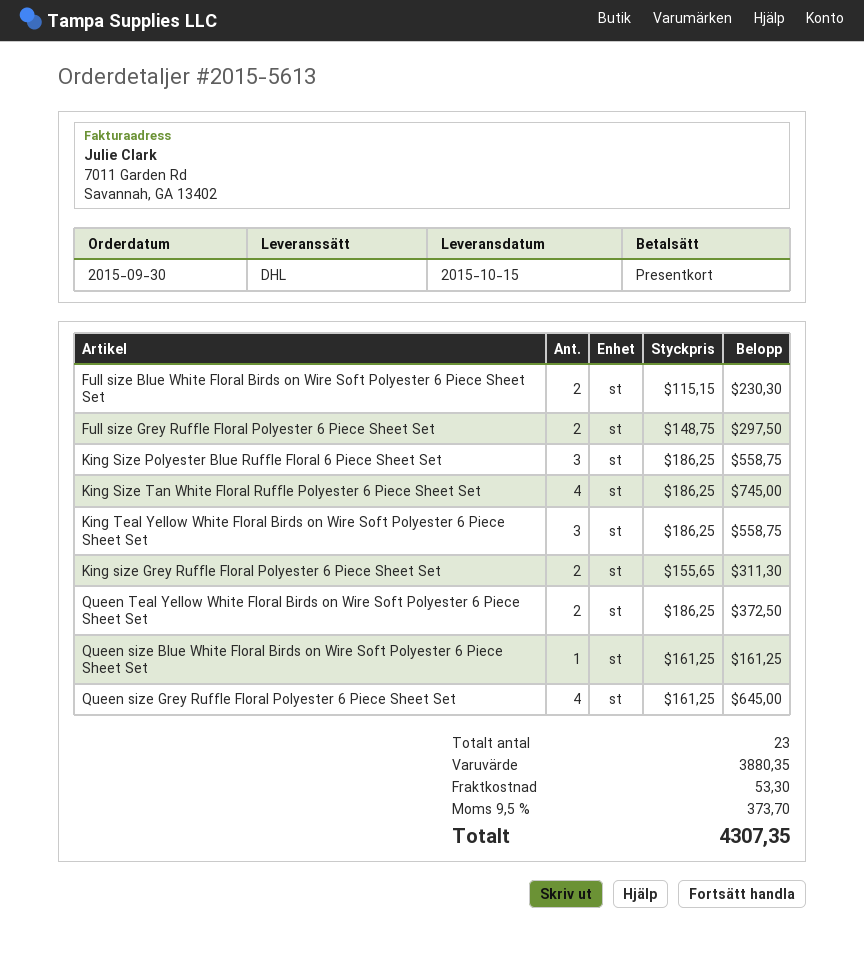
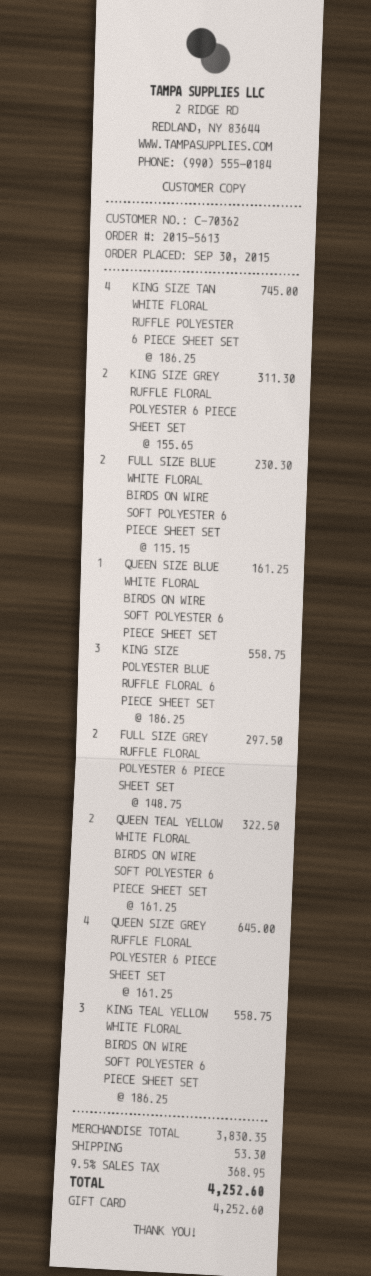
Queen Teal Yellow White Floral Birds on Wire Soft Polyester 6 Piece Sheet Set: 2 x 186.25 = 372.50 -> 2 x 161.25 = 322.50
subtotal: 3880.35 -> 3830.35
tax: 9.5% = 373.70 -> 9.5% = 368.95
total: 4307.35 -> 4252.60

